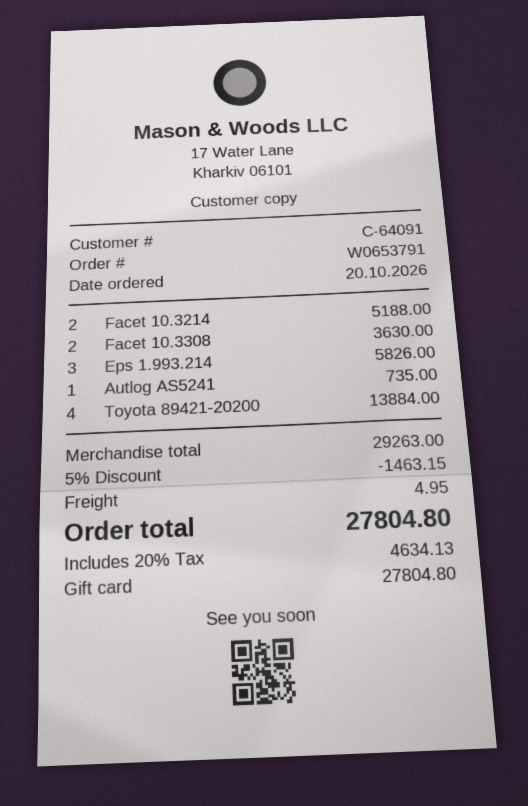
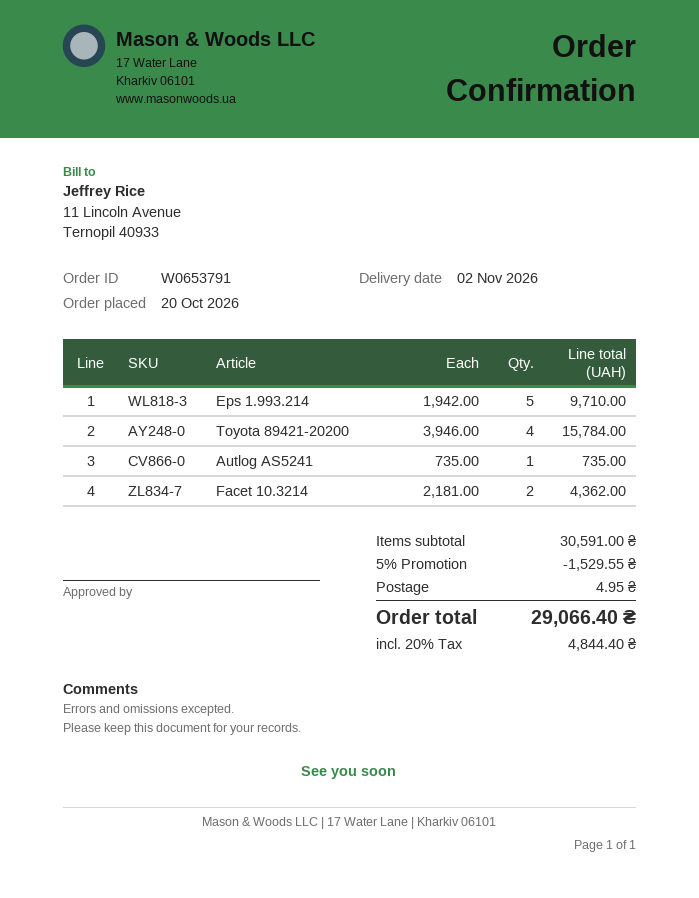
Facet 10.3214: 2 for 5188.00 -> 2 for 4362.00
Facet 10.3308: 2 for 3630.00 -> none
Eps 1.993.214: 3 for 5826.00 -> 5 for 9710.00
Toyota 89421-20200: 4 for 13884.00 -> 4 for 15784.00
subtotal: 29263.00 -> 30591.00
discount: 5% = 1463.15 -> 5% = 1529.55
tax: 20% = 4634.13 -> 20% = 4844.40
total: 27804.80 -> 29066.40

